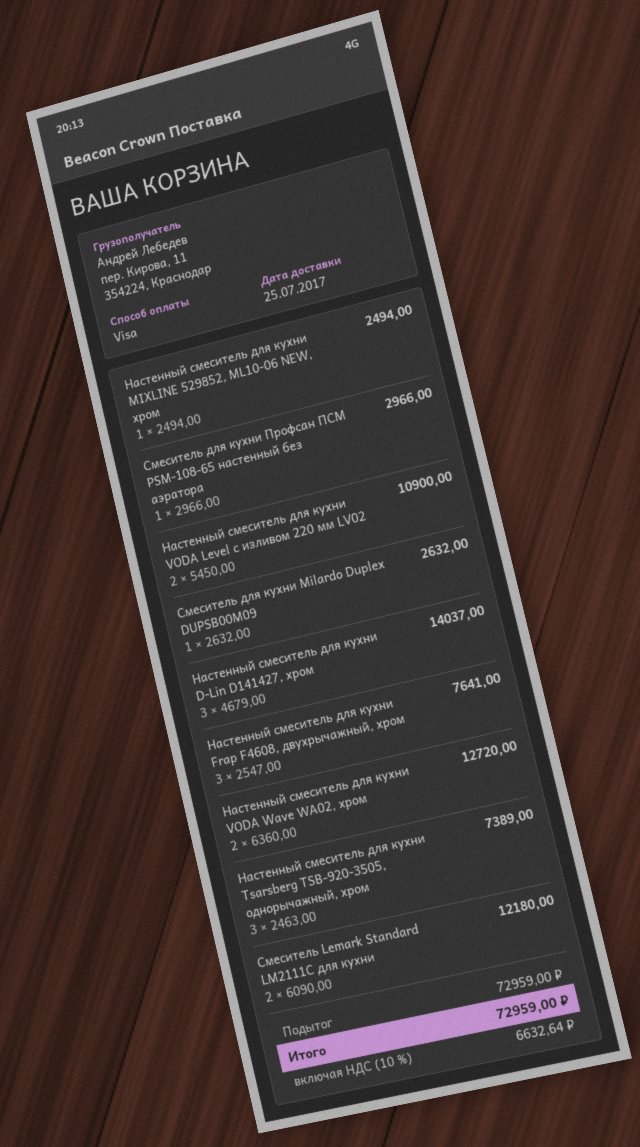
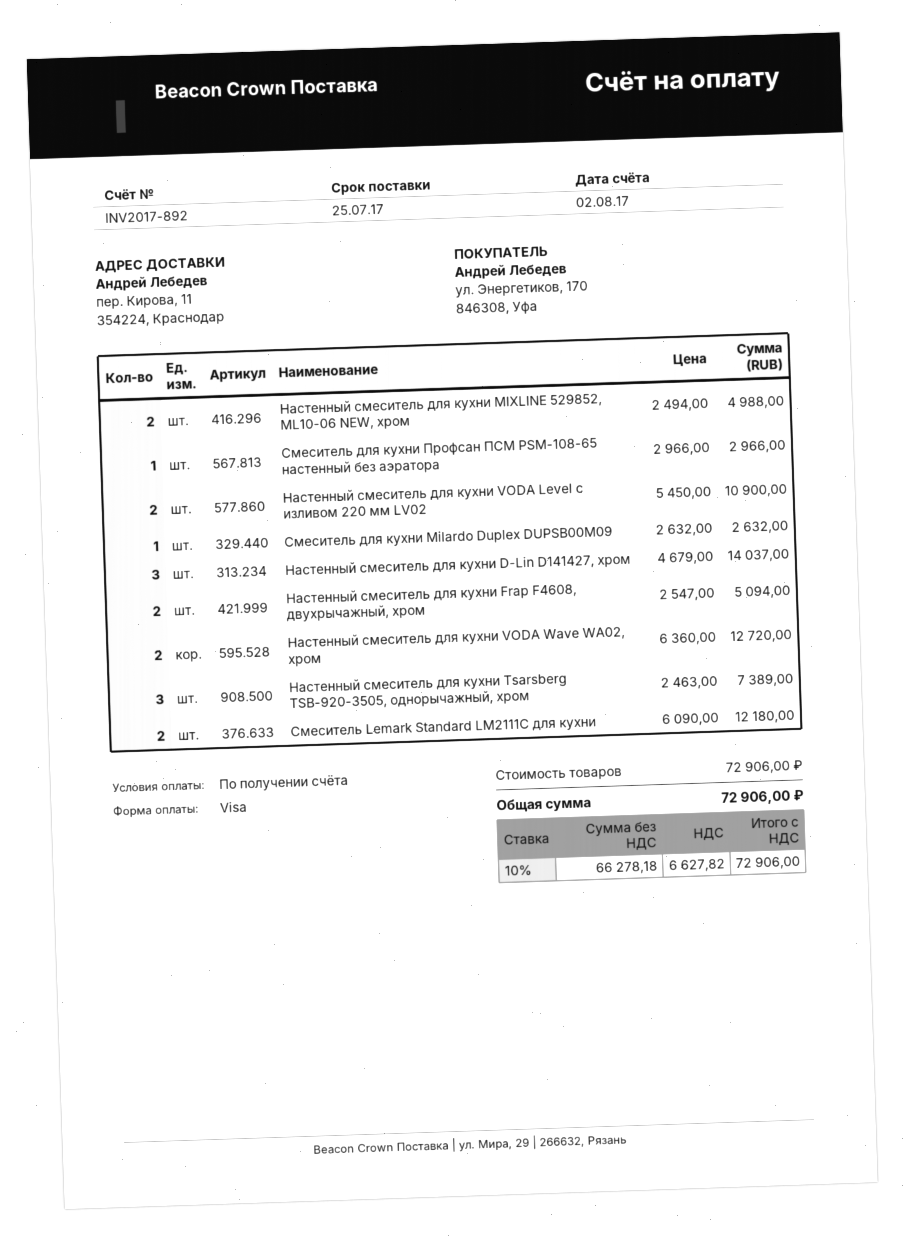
Настенный смеситель для кухни MIXLINE 529852, ML10-06 NEW, хром: 1 x 2494.00 = 2494.00 -> 2 x 2494.00 = 4988.00
Настенный смеситель для кухни Frap F4608, двухрычажный, хром: 3 x 2547.00 = 7641.00 -> 2 x 2547.00 = 5094.00
subtotal: 72959.00 -> 72906.00
tax: 10% = 6632.64 -> 10% = 6627.82
total: 72959.00 -> 72906.00

